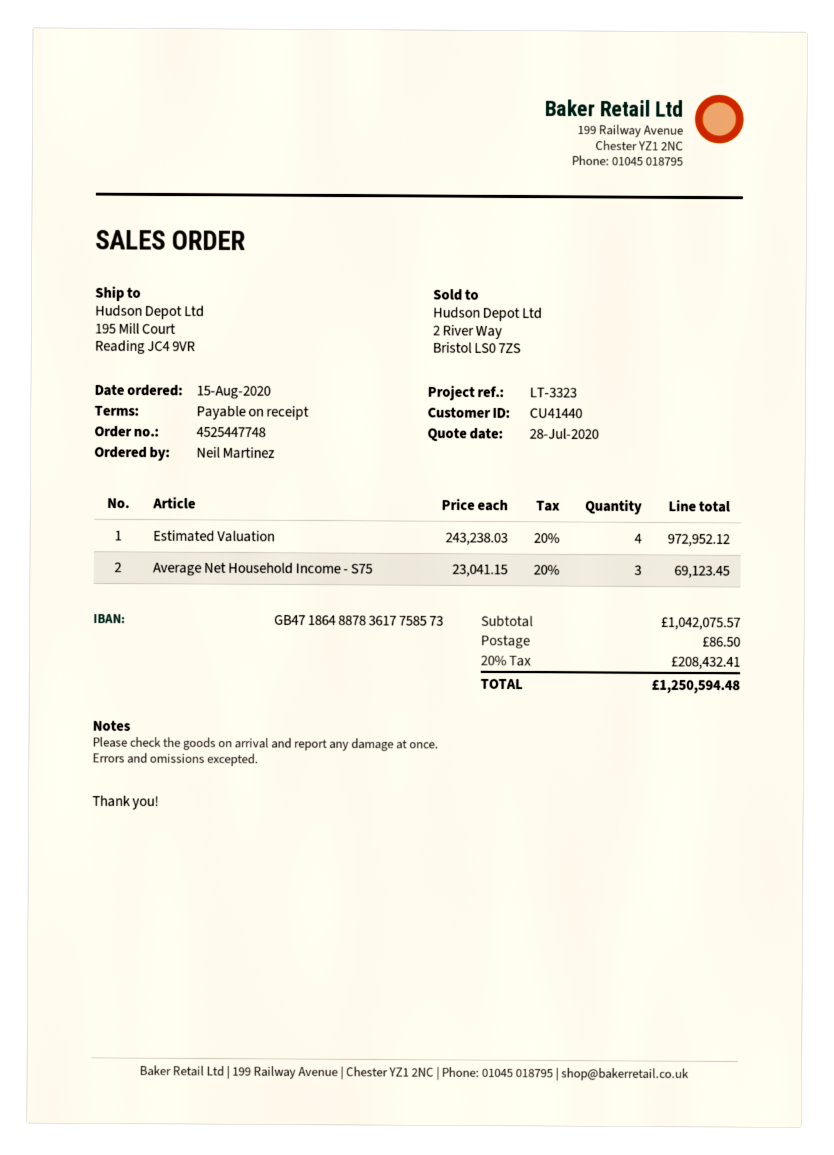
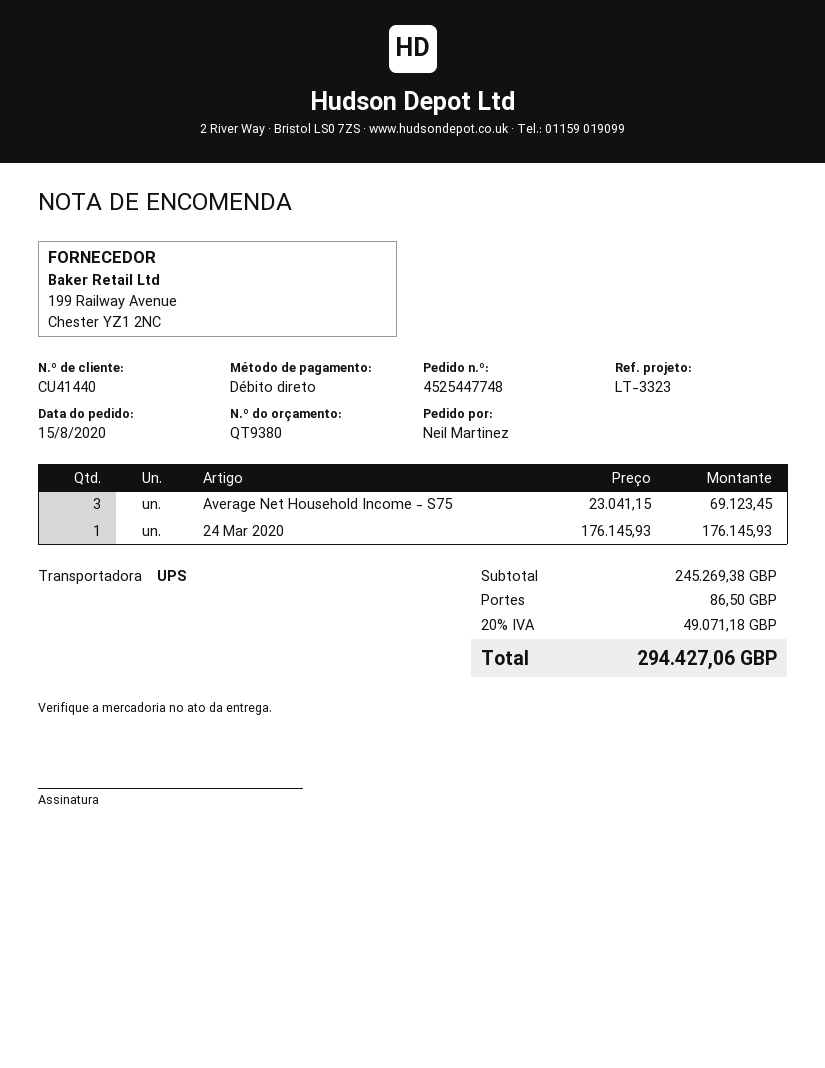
Estimated Valuation: 4 x 243238.03 = 972952.12 -> none
24 Mar 2020: none -> 1 x 176145.93 = 176145.93
subtotal: 1042075.57 -> 245269.38
tax: 20% = 208432.41 -> 20% = 49071.18
total: 1250594.48 -> 294427.06

